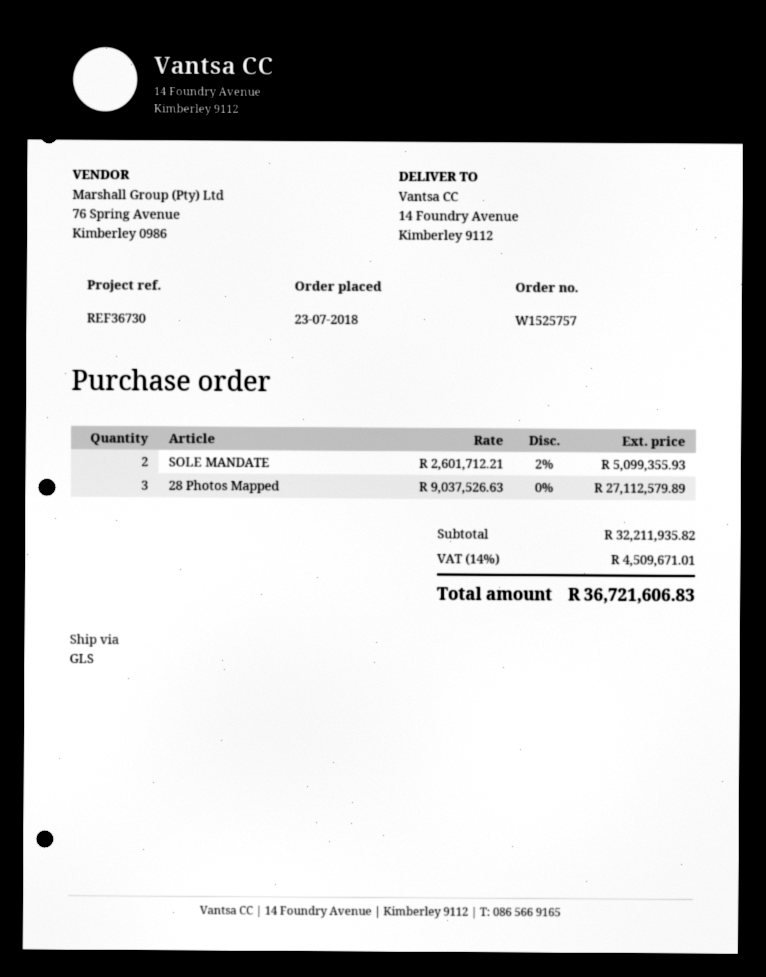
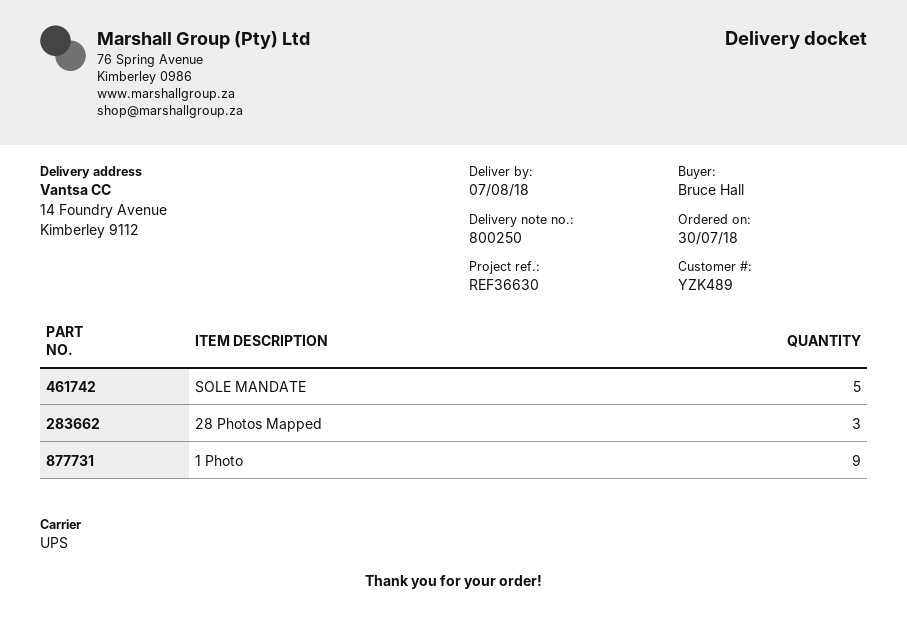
order date: 2018-07-23 -> 2018-07-30
reference: REF36730 -> REF36630
shipping method: GLS -> UPS
SOLE MANDATE: 2 -> 5
1 Photo: none -> 9

